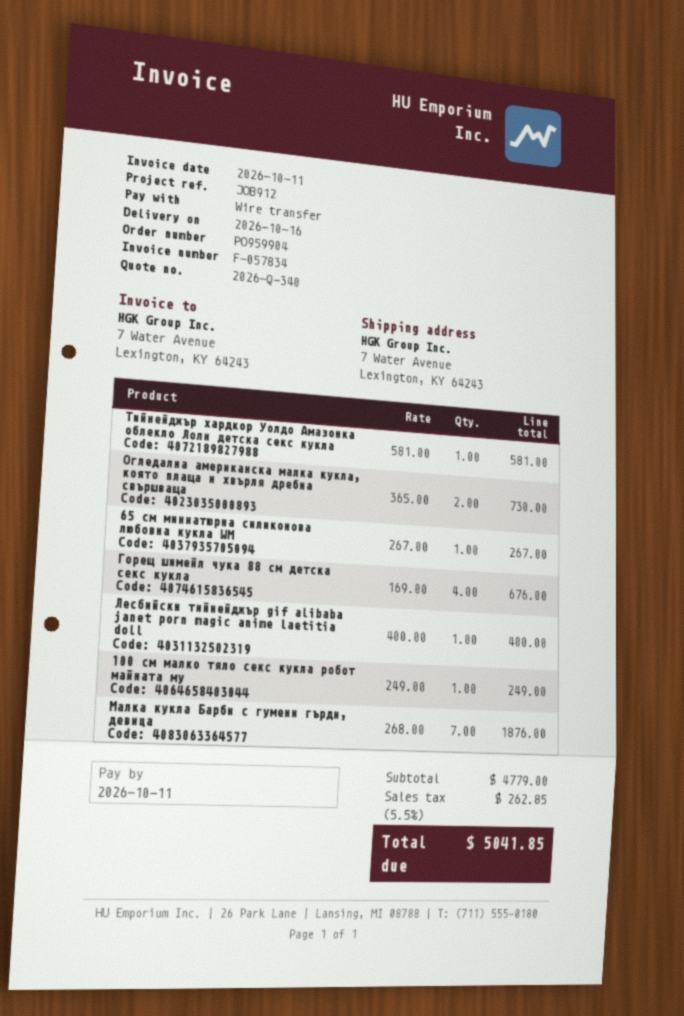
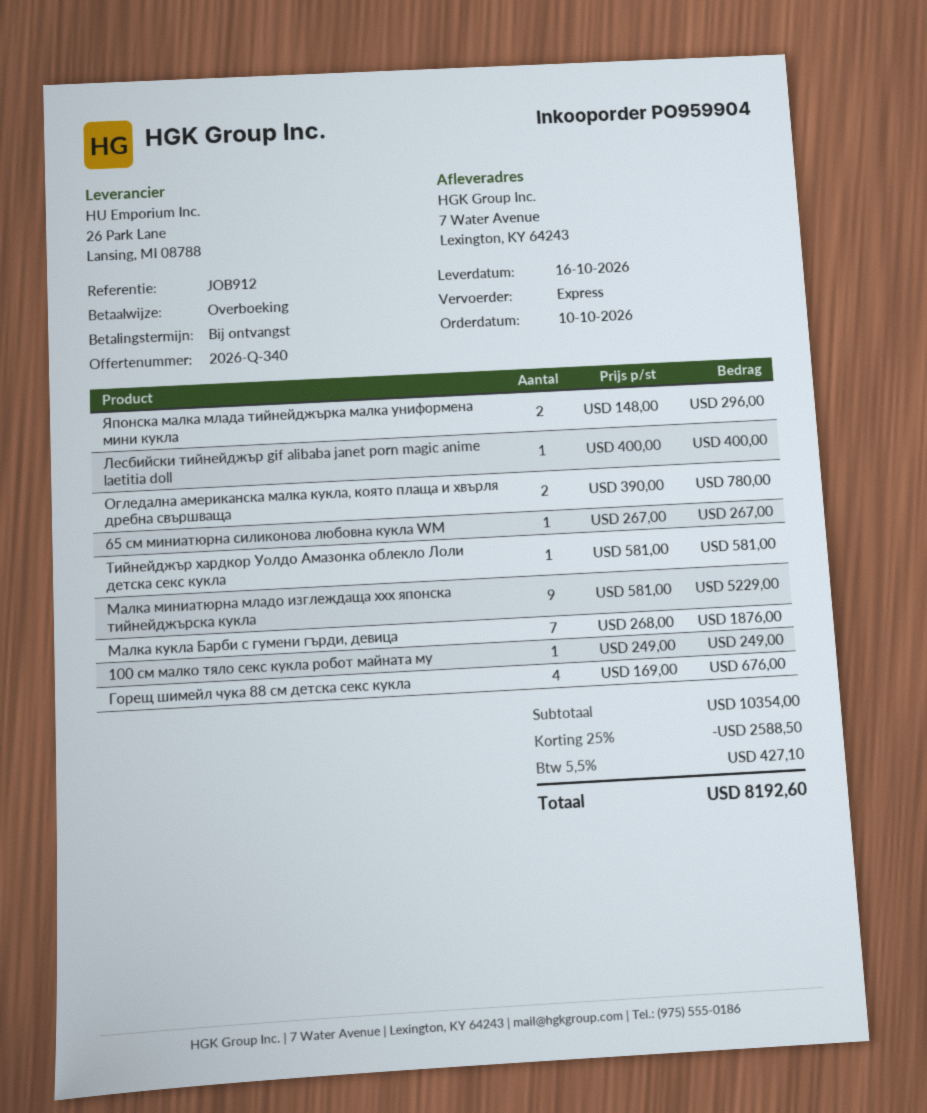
Огледална американска малка кукла, която плаща и хвърля дребна свършваща: 2 x 365.00 = 730.00 -> 2 x 390.00 = 780.00
Японска малка млада тийнейджърка малка униформена мини кукла: none -> 2 x 148.00 = 296.00
Малка миниатюрна младо изглеждаща xxx японска тийнейджърска кукла: none -> 9 x 581.00 = 5229.00
subtotal: 4779.00 -> 10354.00
discount: none -> 25% = 2588.50
tax: 5.5% = 262.85 -> 5.5% = 427.10
total: 5041.85 -> 8192.60

